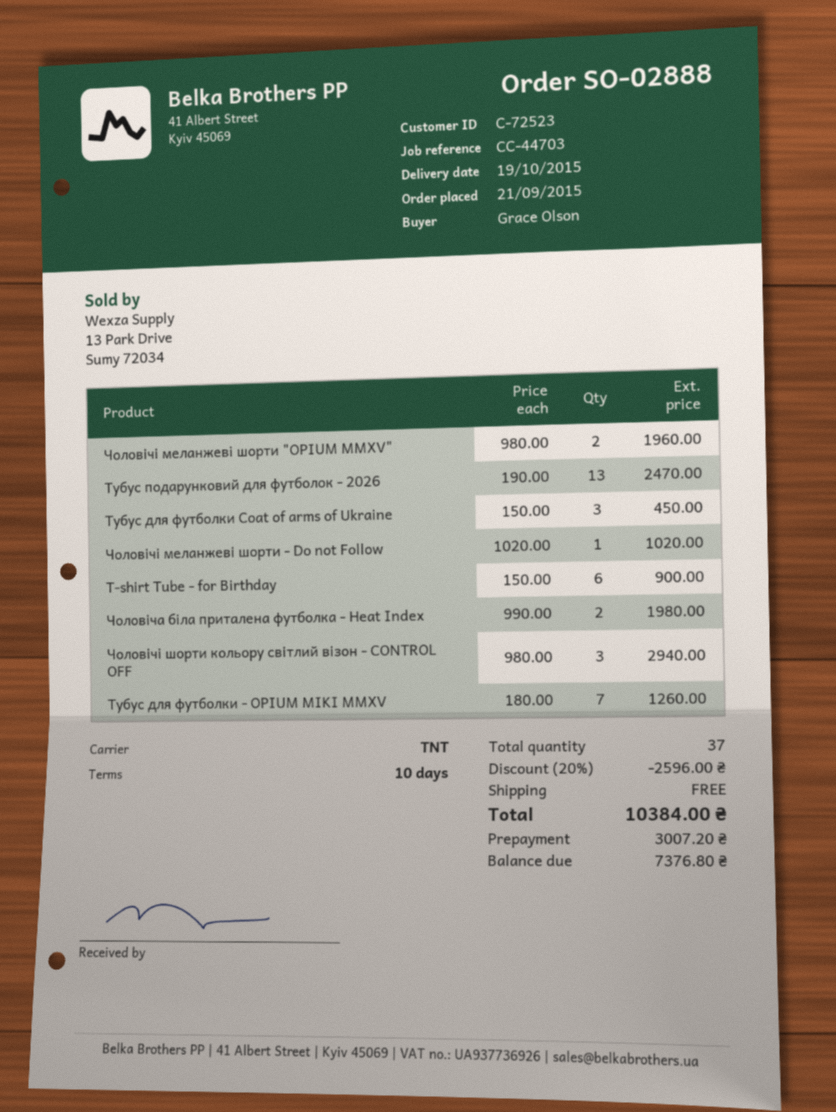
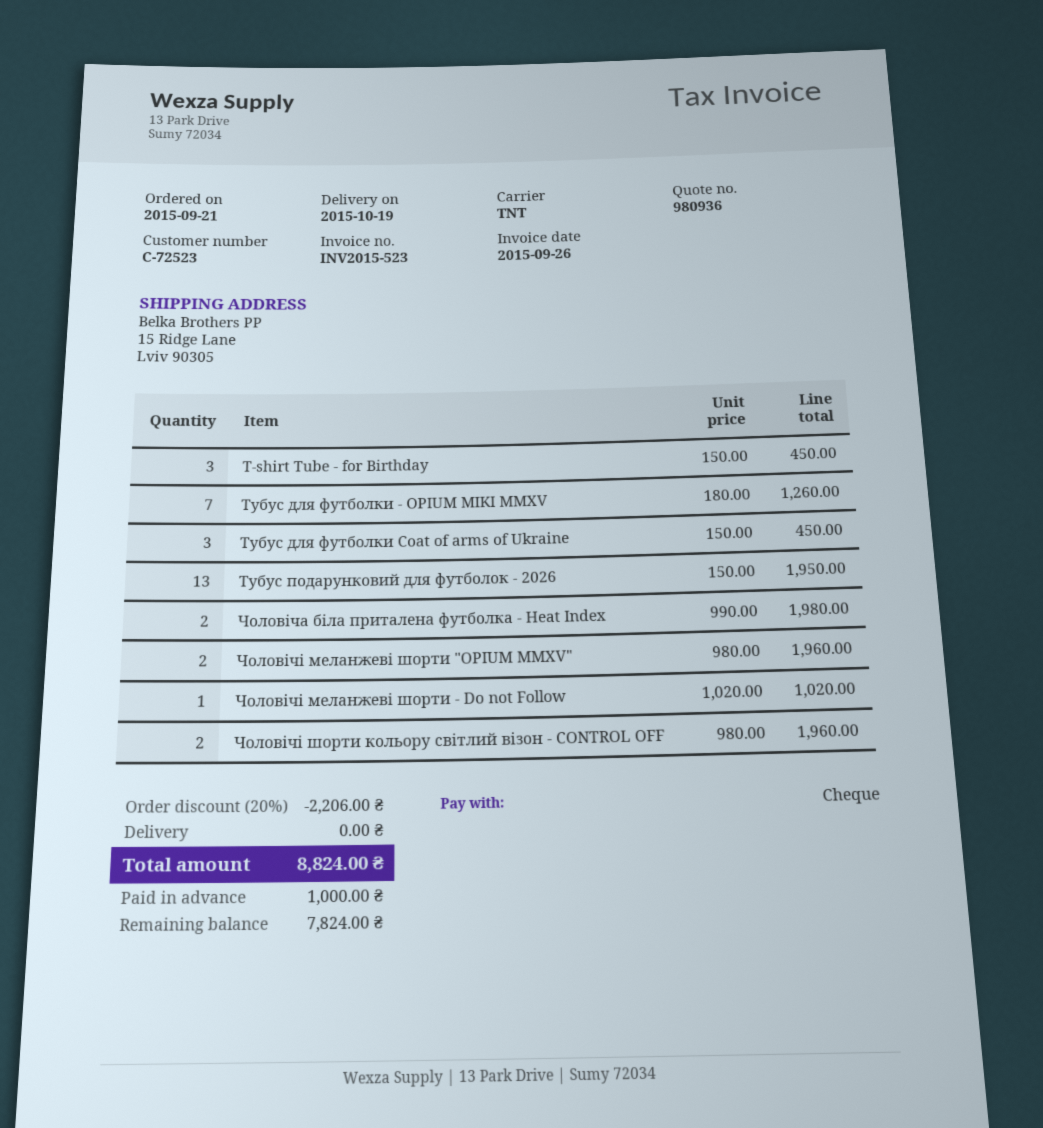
Тубус подарунковий для футболок - 2026: 13 x 190.00 = 2470.00 -> 13 x 150.00 = 1950.00
T-shirt Tube - for Birthday: 6 x 150.00 = 900.00 -> 3 x 150.00 = 450.00
Чоловічі шорти кольору світлий візон - CONTROL OFF: 3 x 980.00 = 2940.00 -> 2 x 980.00 = 1960.00
discount: 20% = 2596.00 -> 20% = 2206.00
total: 10384.00 -> 8824.00
deposit: 3007.20 -> 1000.00
balance: 7376.80 -> 7824.00

